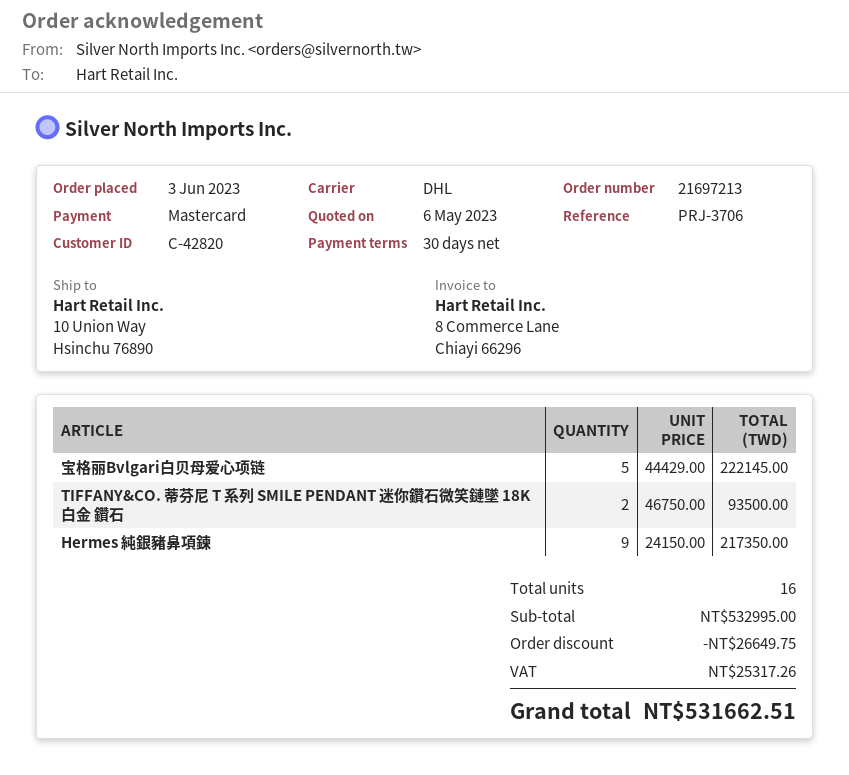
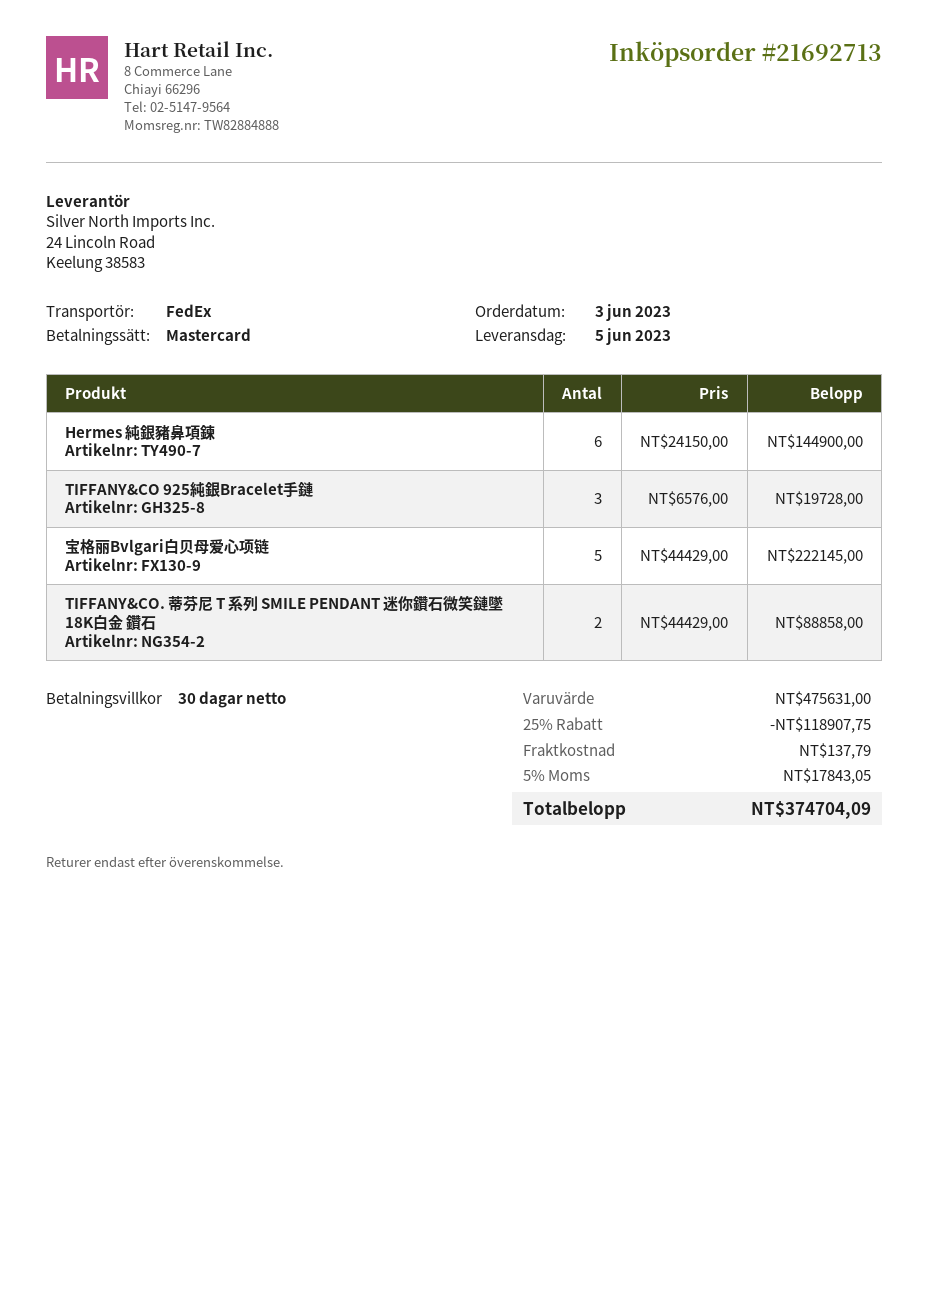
order number: 21697213 -> 21692713
shipping method: DHL -> FedEx
TIFFANY&CO. 蒂芬尼 T 系列 SMILE PENDANT 迷你鑽石微笑鏈墜 18K白金 鑽石: 2 x 46750.00 = 93500.00 -> 2 x 44429.00 = 88858.00
Hermes 純銀豬鼻項鍊: 9 x 24150.00 = 217350.00 -> 6 x 24150.00 = 144900.00
TIFFANY&CO 925純銀Bracelet手鏈: none -> 3 x 6576.00 = 19728.00
subtotal: 532995.00 -> 475631.00
discount: 26649.75 -> 118907.75
shipping: none -> 137.79
tax: 25317.26 -> 17843.05
total: 531662.51 -> 374704.09

